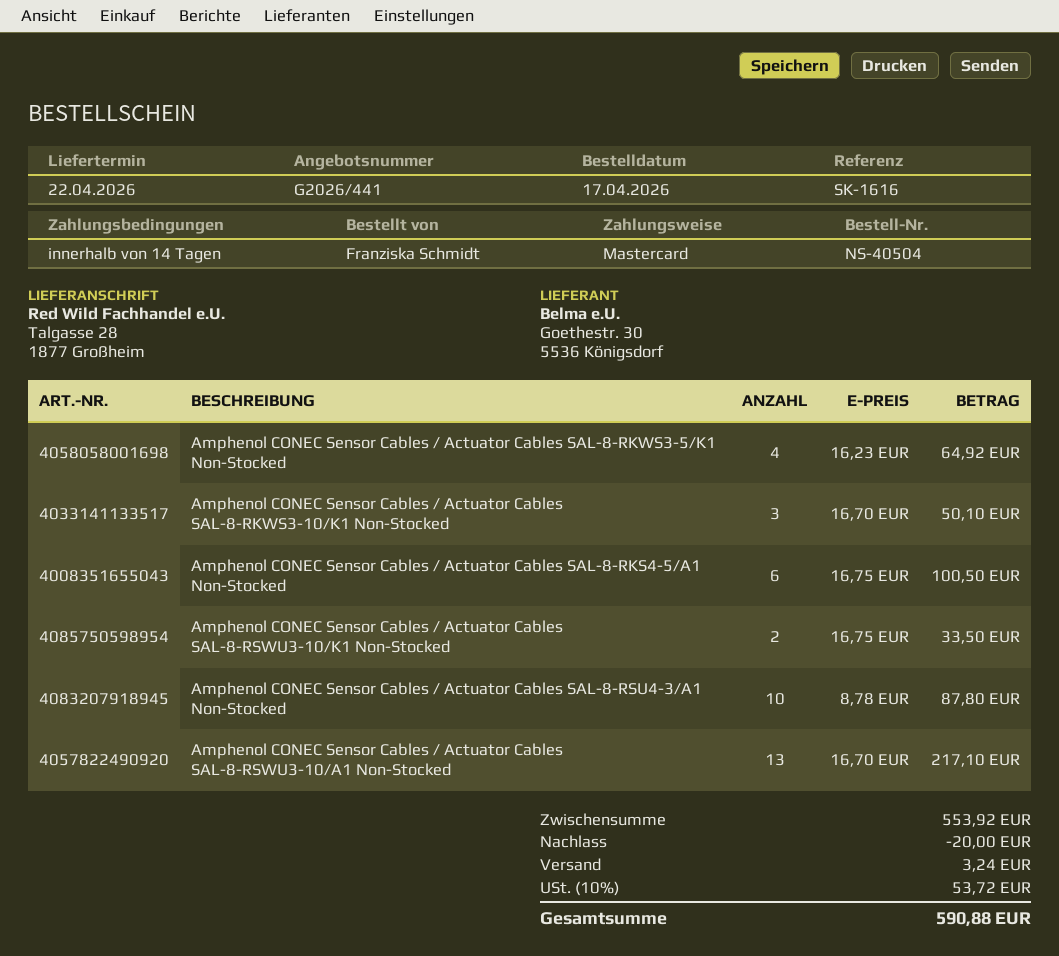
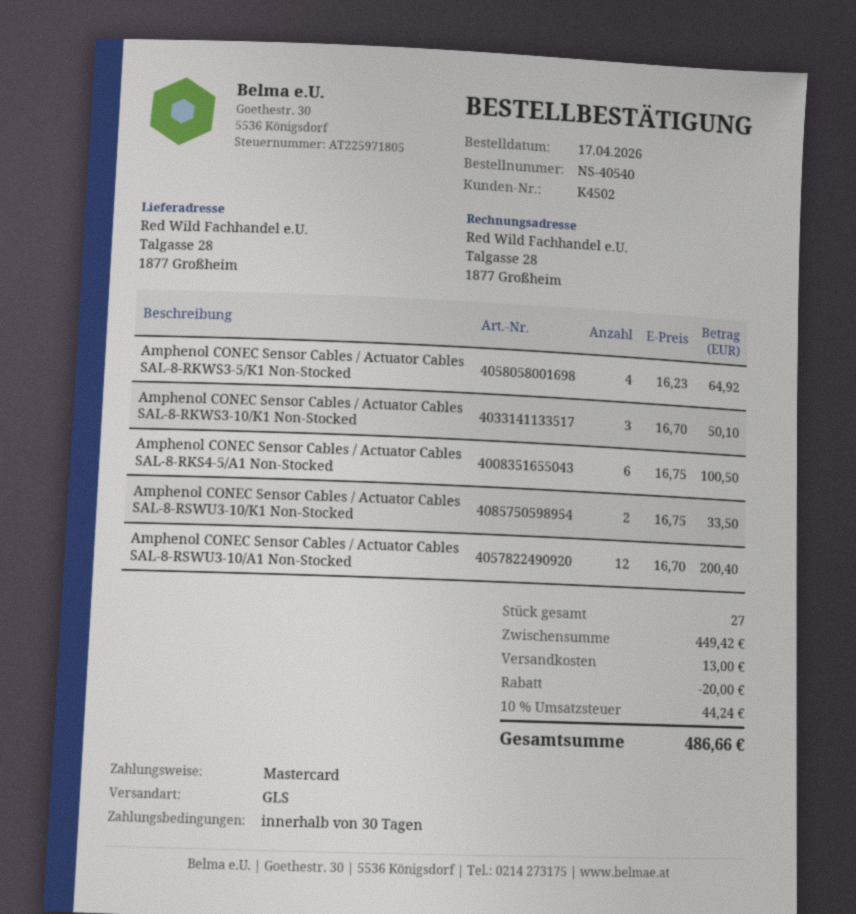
order number: NS-40504 -> NS-40540
payment terms: 14 days -> 30 days
Amphenol CONEC Sensor Cables / Actuator Cables SAL-8-RSU4-3/A1 Non-Stocked: 10 x 8.78 = 87.80 -> none
Amphenol CONEC Sensor Cables / Actuator Cables SAL-8-RSWU3-10/A1 Non-Stocked: 13 x 16.70 = 217.10 -> 12 x 16.70 = 200.40
subtotal: 553.92 -> 449.42
shipping: 3.24 -> 13.00
tax: 10% = 53.72 -> 10% = 44.24
total: 590.88 -> 486.66

